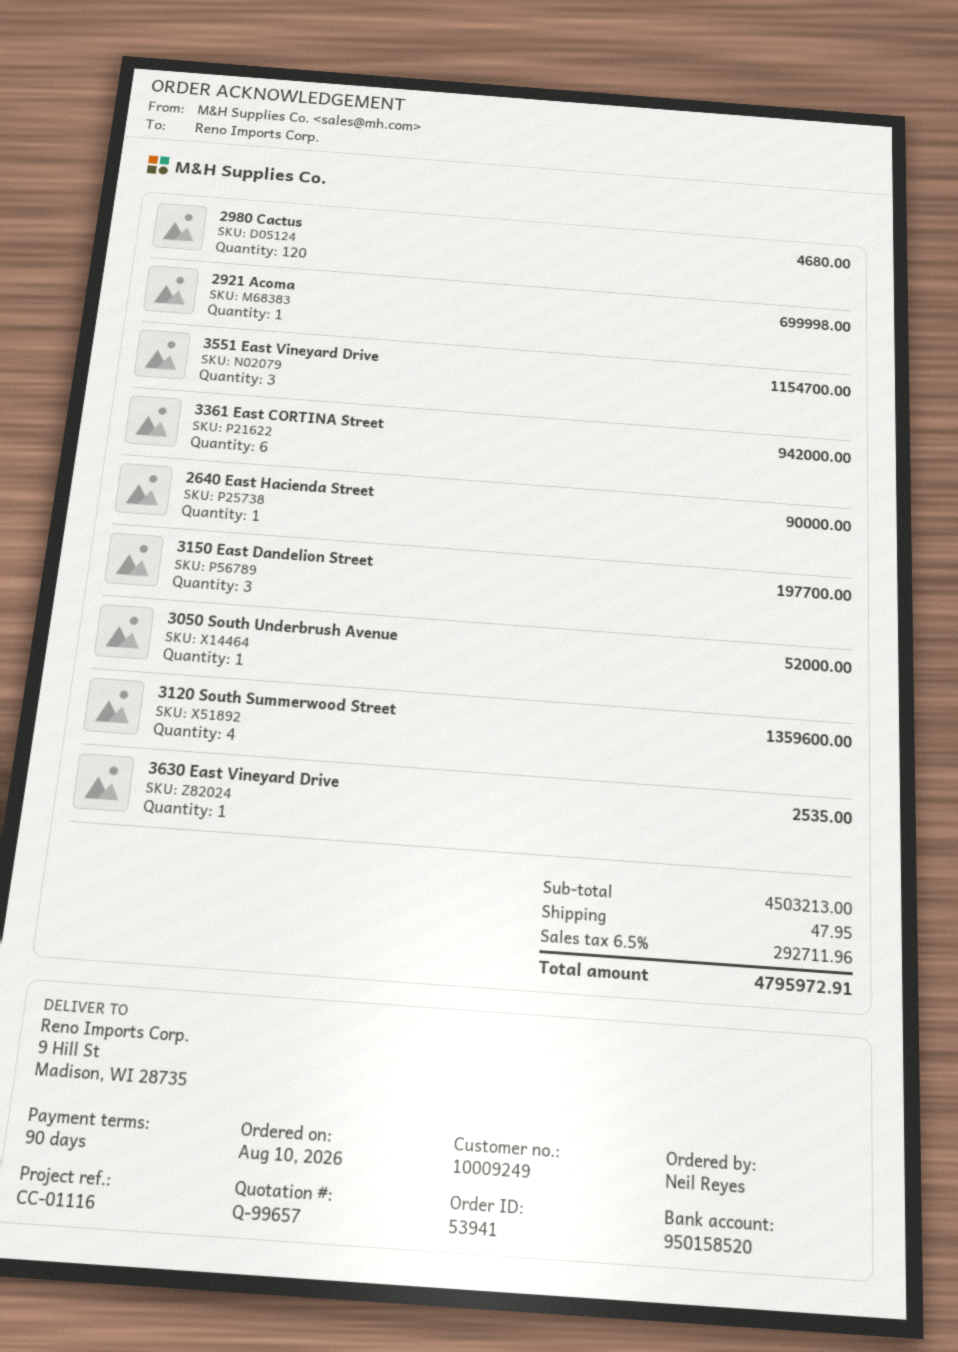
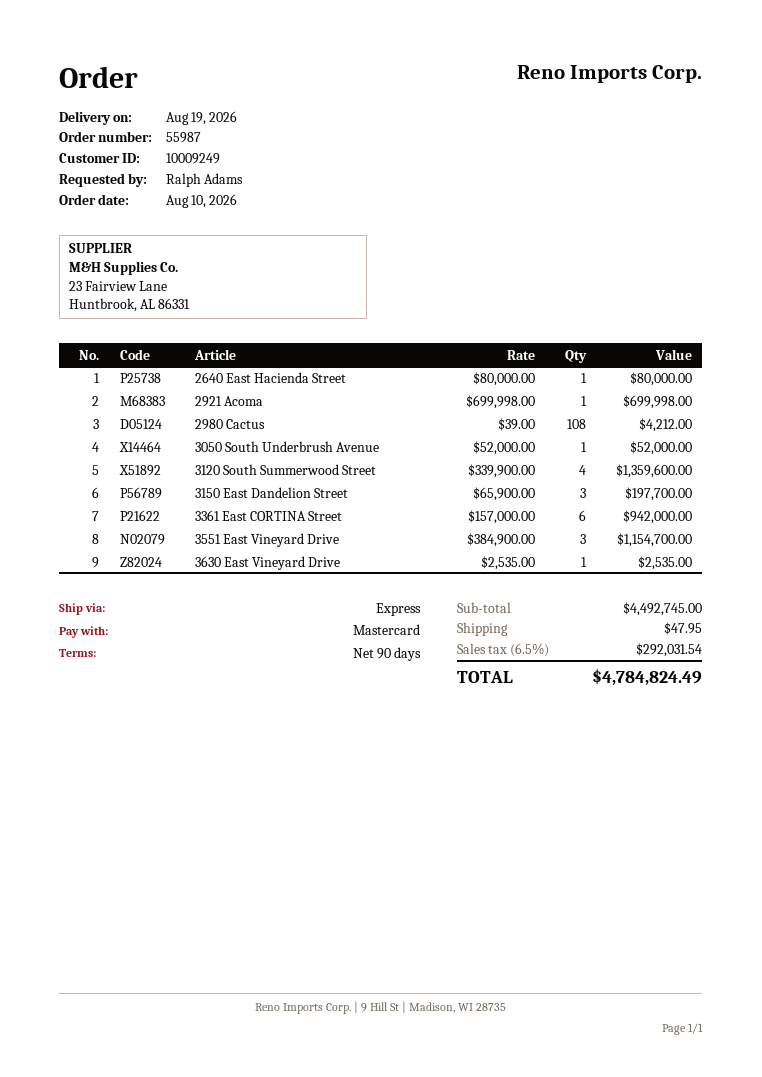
order number: 53941 -> 55987
ordered by: Neil Reyes -> Ralph Adams
2980 Cactus: 120 for 4680.00 -> 108 for 4212.00
2640 East Hacienda Street: 1 for 90000.00 -> 1 for 80000.00
subtotal: 4503213.00 -> 4492745.00
tax: 6.5% = 292711.96 -> 6.5% = 292031.54
total: 4795972.91 -> 4784824.49

